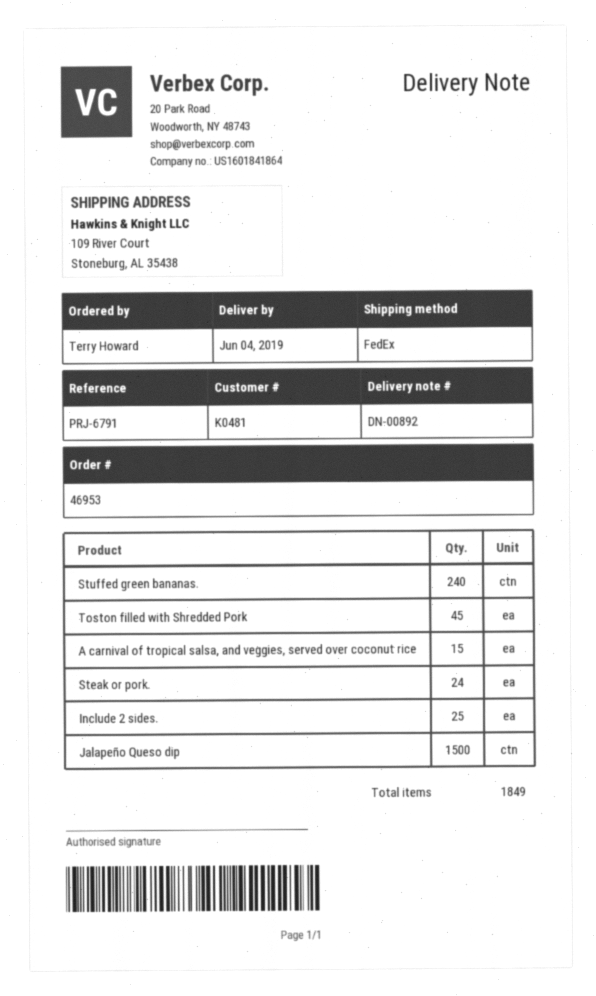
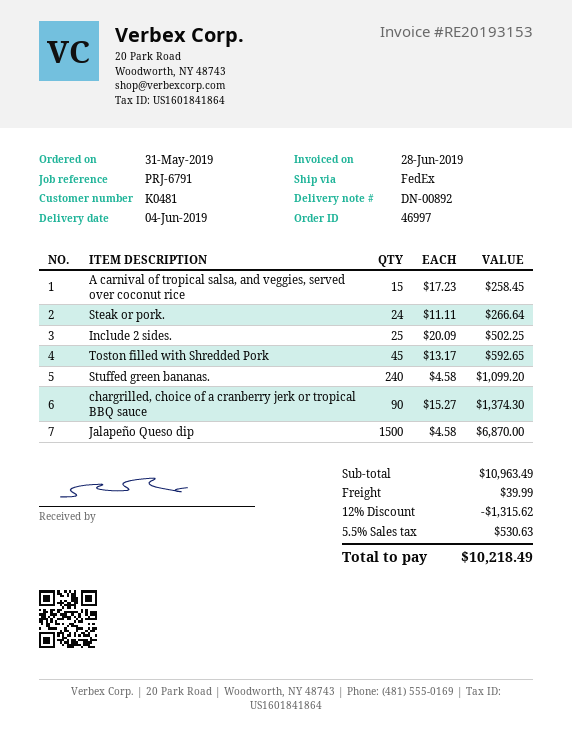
order number: 46953 -> 46997
chargrilled, choice of a cranberry jerk or tropical BBQ sauce: none -> 90

